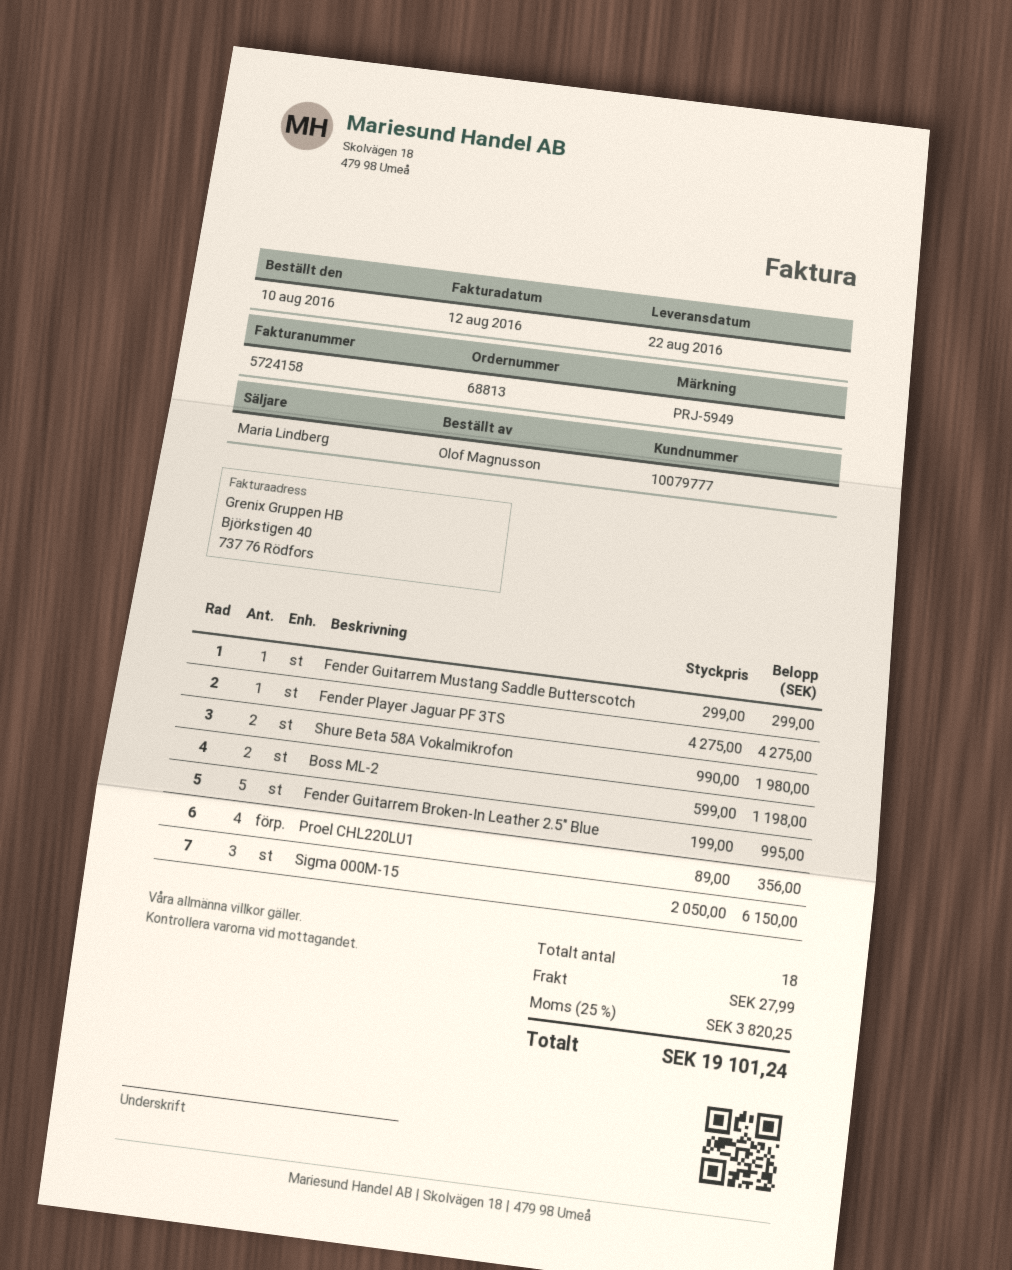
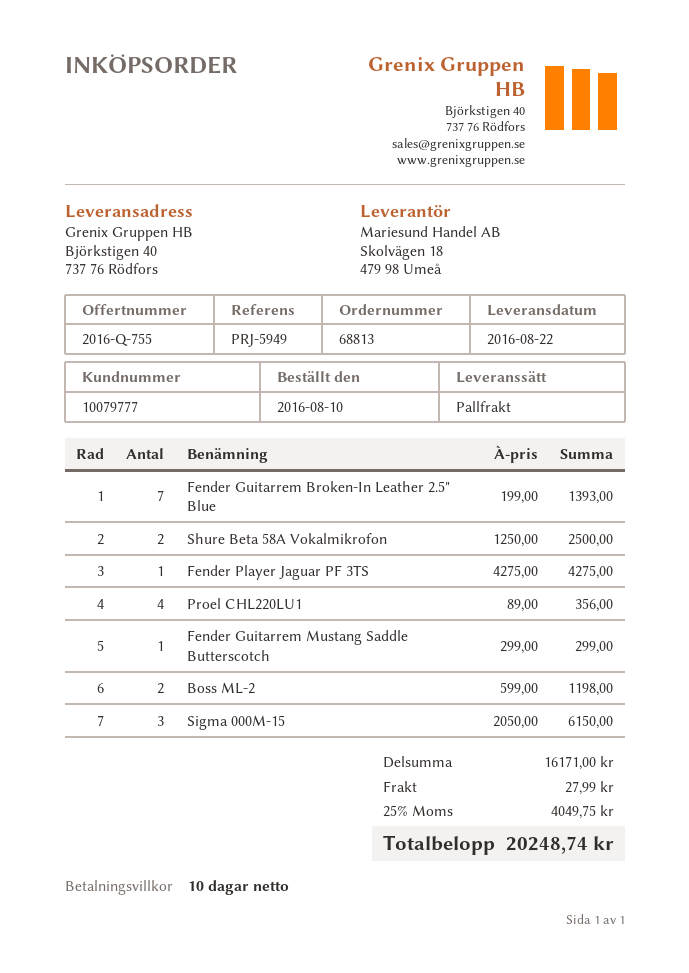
Shure Beta 58A Vokalmikrofon: 2 x 990.00 = 1980.00 -> 2 x 1250.00 = 2500.00
Fender Guitarrem Broken-In Leather 2.5" Blue: 5 x 199.00 = 995.00 -> 7 x 199.00 = 1393.00
tax: 25% = 3820.25 -> 25% = 4049.75
total: 19101.24 -> 20248.74

